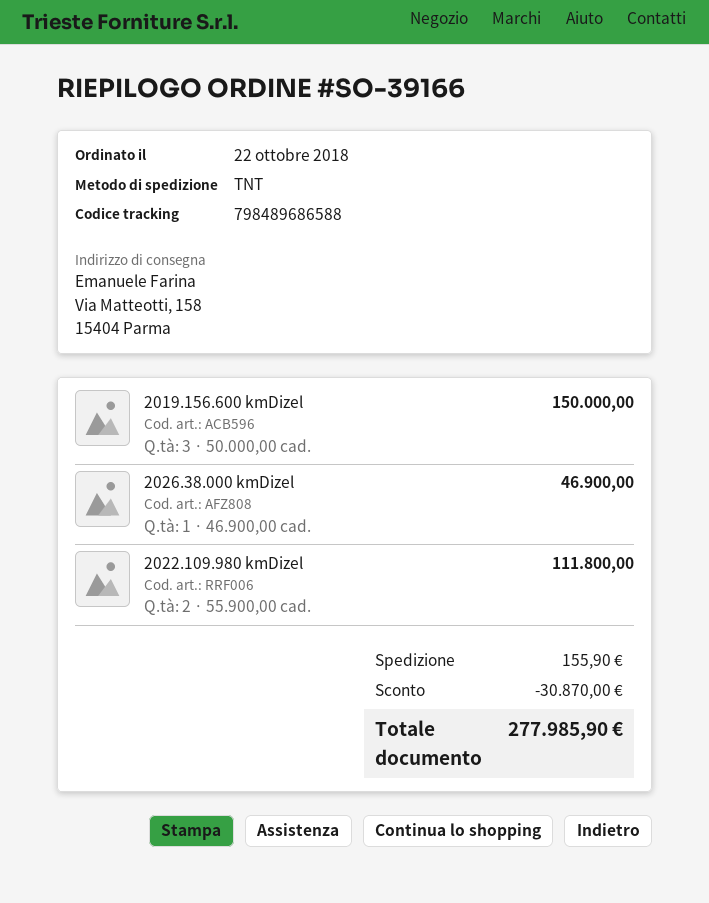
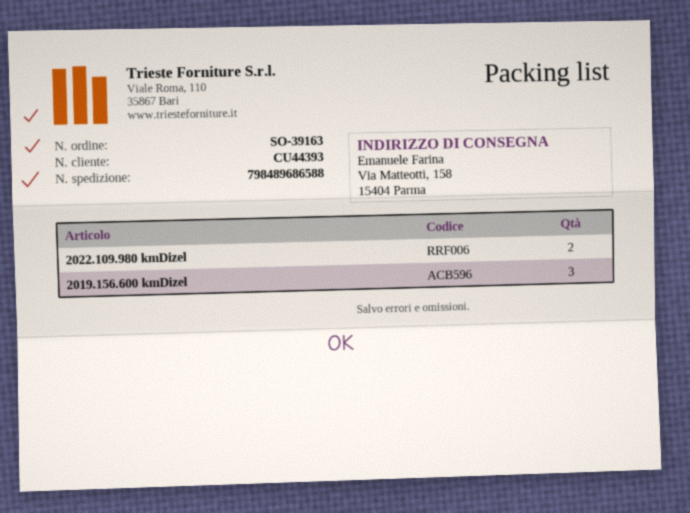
order number: SO-39166 -> SO-39163
2026.38.000 kmDizel: 1 -> none

